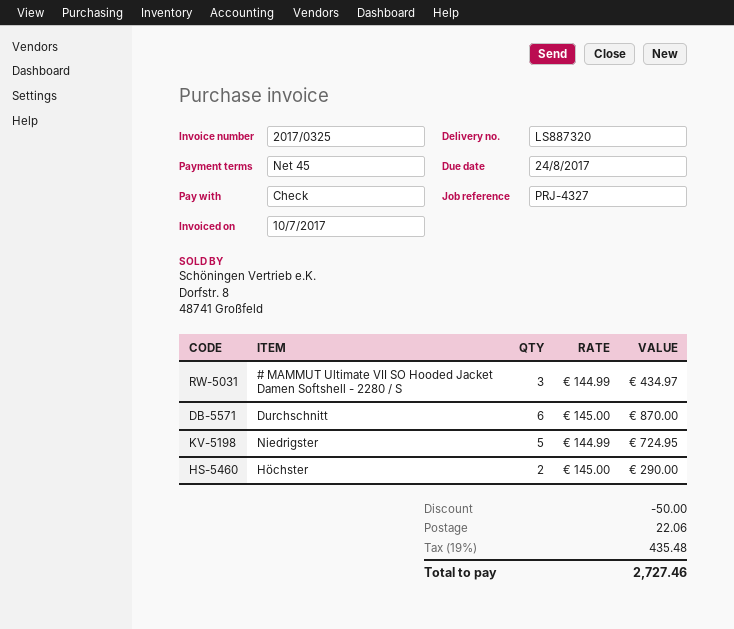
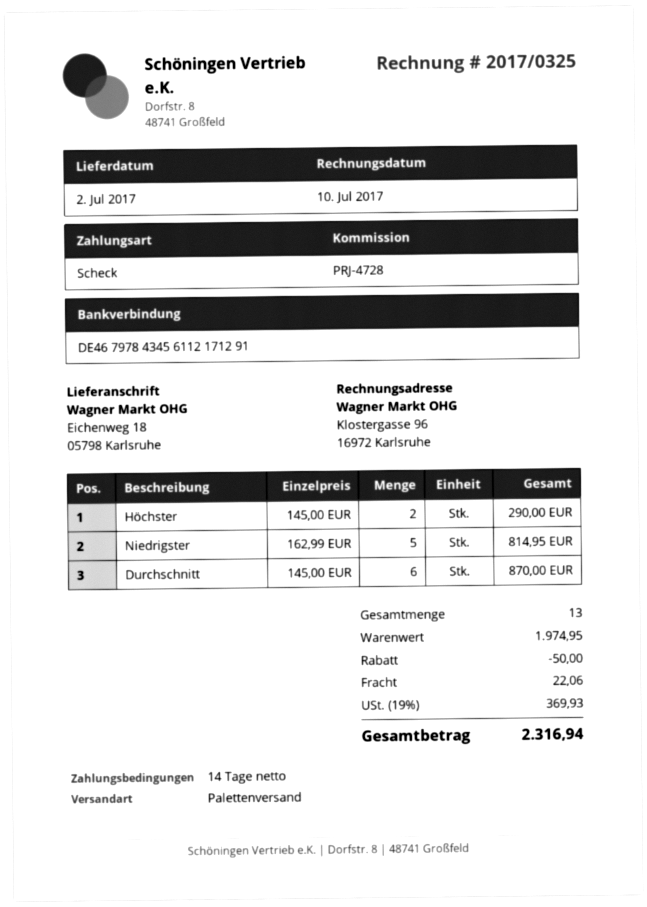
payment terms: 45 days -> 14 days
reference: PRJ-4327 -> PRJ-4728
# MAMMUT Ultimate VII SO Hooded Jacket Damen Softshell - 2280 / S: 3 x 144.99 = 434.97 -> none
Niedrigster: 5 x 144.99 = 724.95 -> 5 x 162.99 = 814.95
tax: 19% = 435.48 -> 19% = 369.93
total: 2727.46 -> 2316.94

